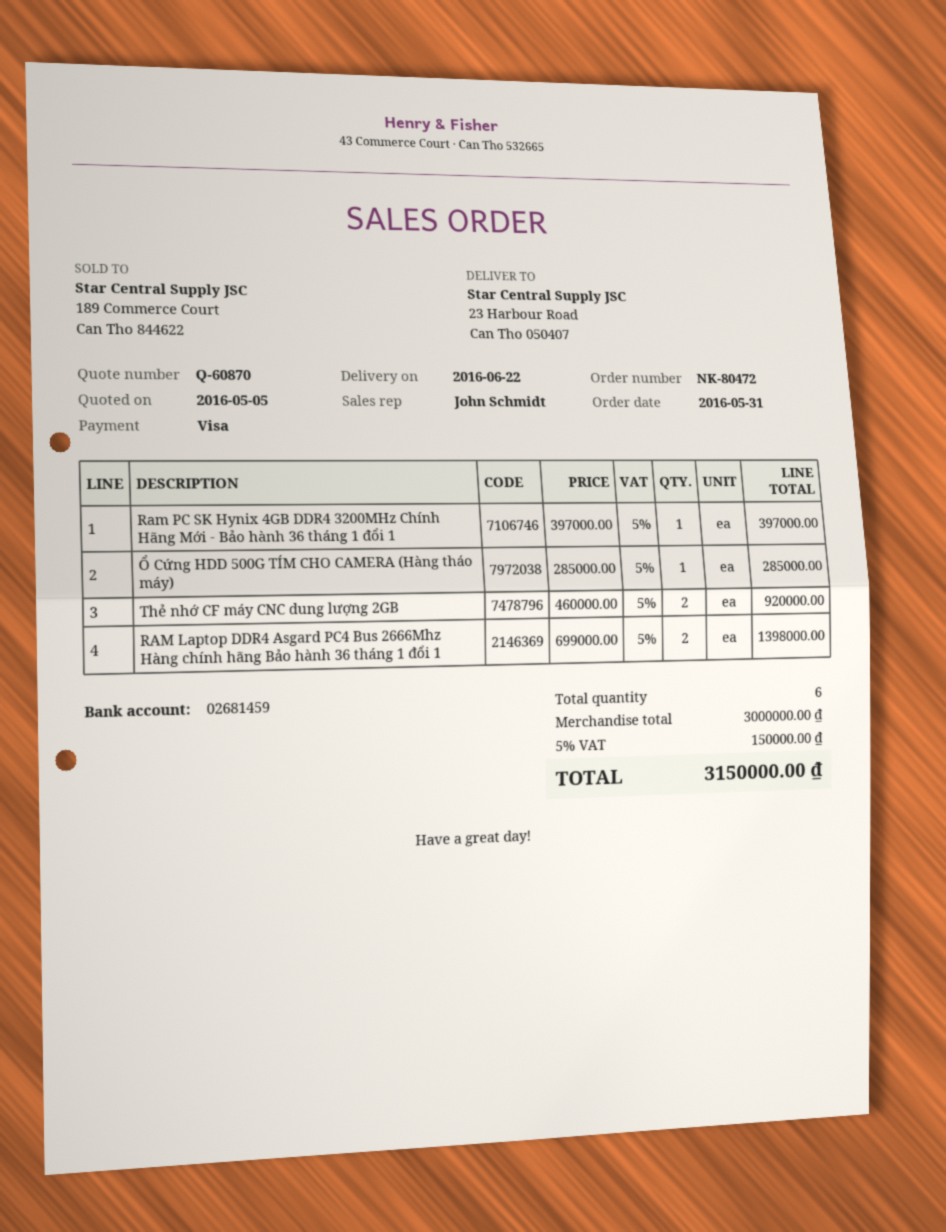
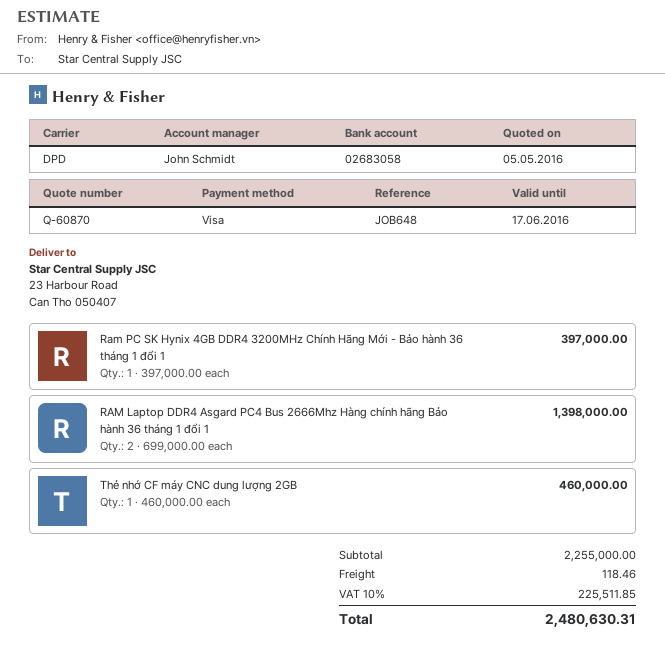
bank account: 02681459 -> 02683058
Ổ Cứng HDD 500G TÍM CHO CAMERA (Hàng tháo máy): 1 x 285000.00 = 285000.00 -> none
Thẻ nhớ CF máy CNC dung lượng 2GB: 2 x 460000.00 = 920000.00 -> 1 x 460000.00 = 460000.00
subtotal: 3000000.00 -> 2255000.00
shipping: none -> 118.46
tax: 5% = 150000.00 -> 10% = 225511.85
total: 3150000.00 -> 2480630.31

